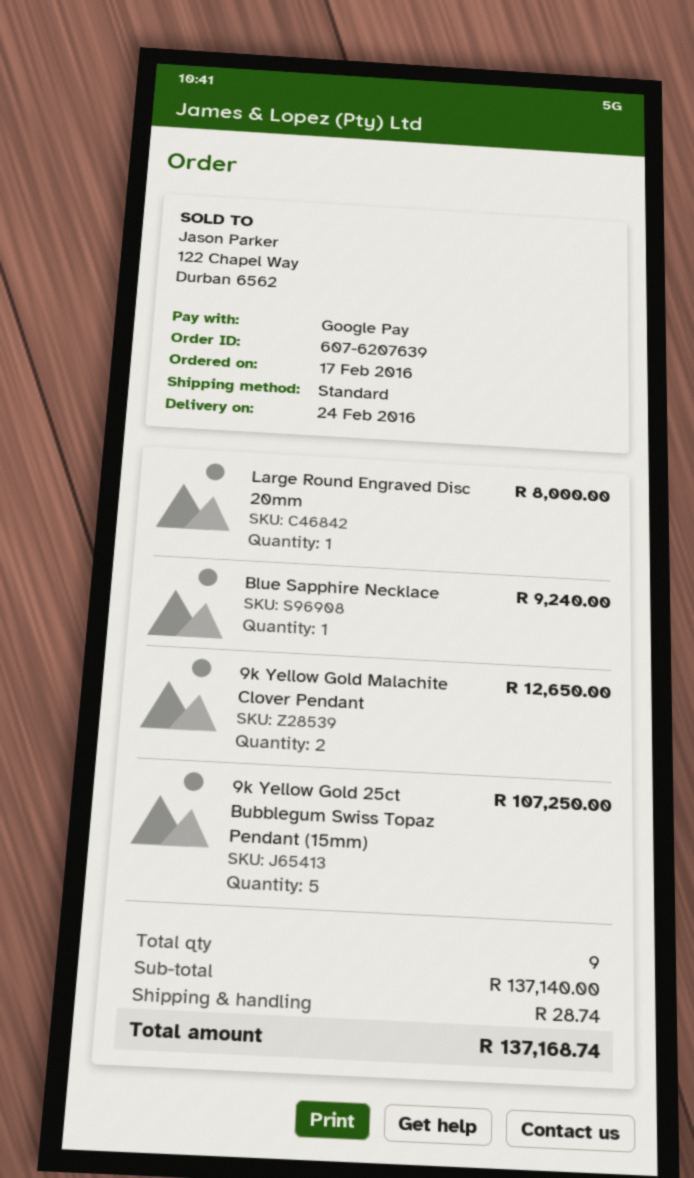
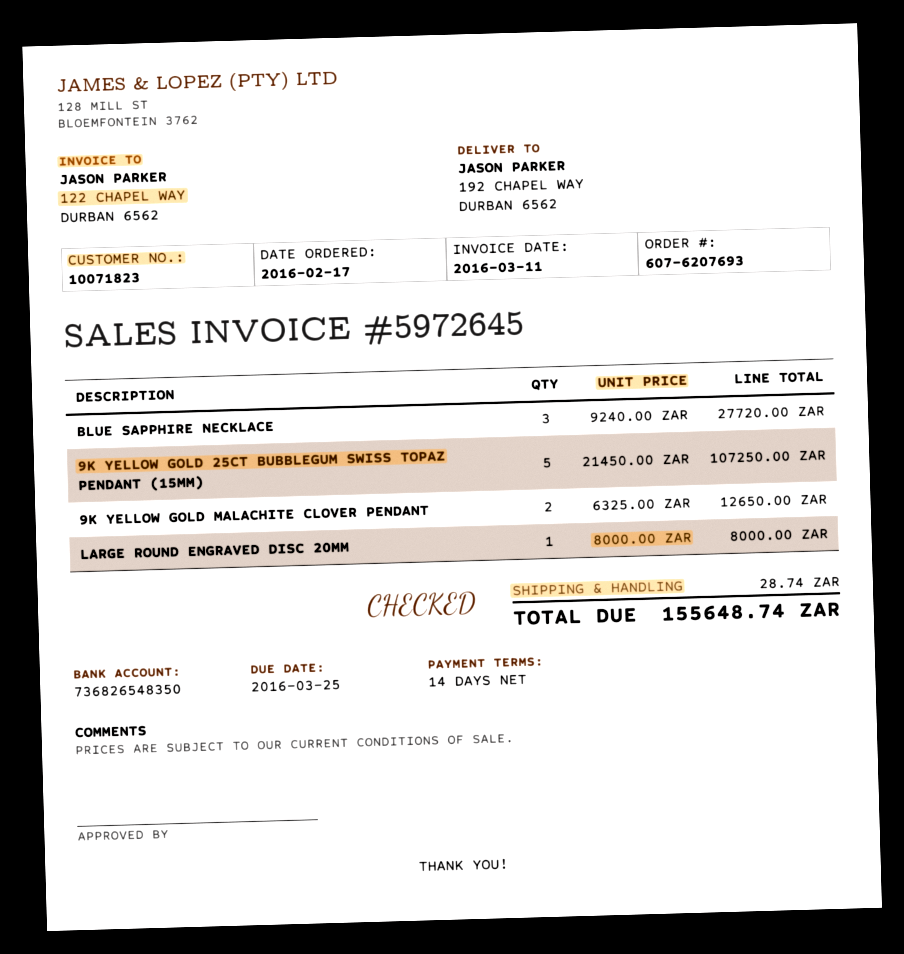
order number: 607-6207639 -> 607-6207693
Blue Sapphire Necklace: 1 for 9240.00 -> 3 for 27720.00
total: 137168.74 -> 155648.74

